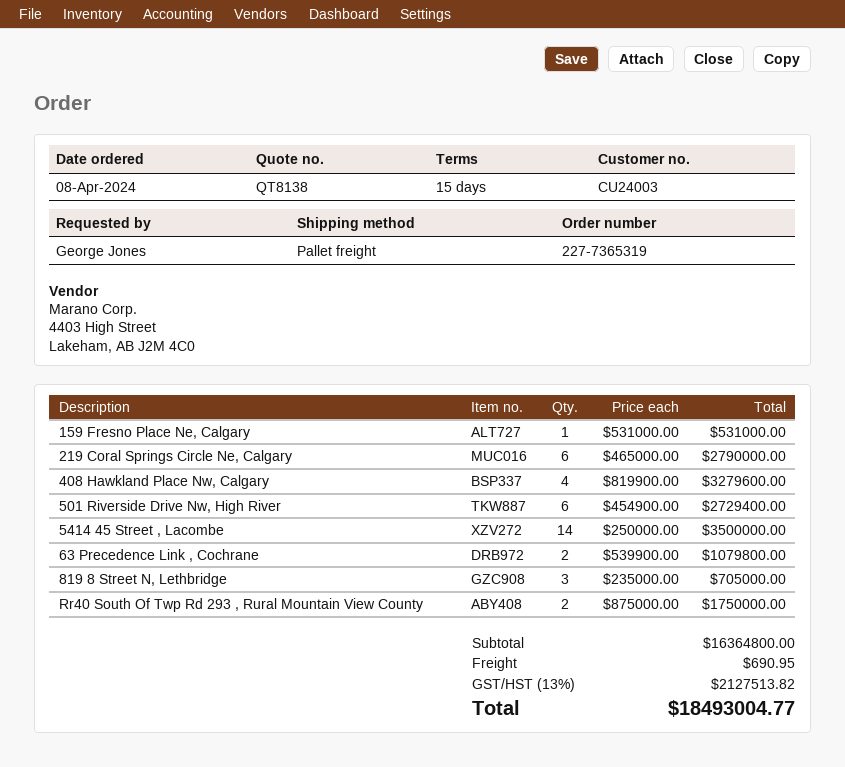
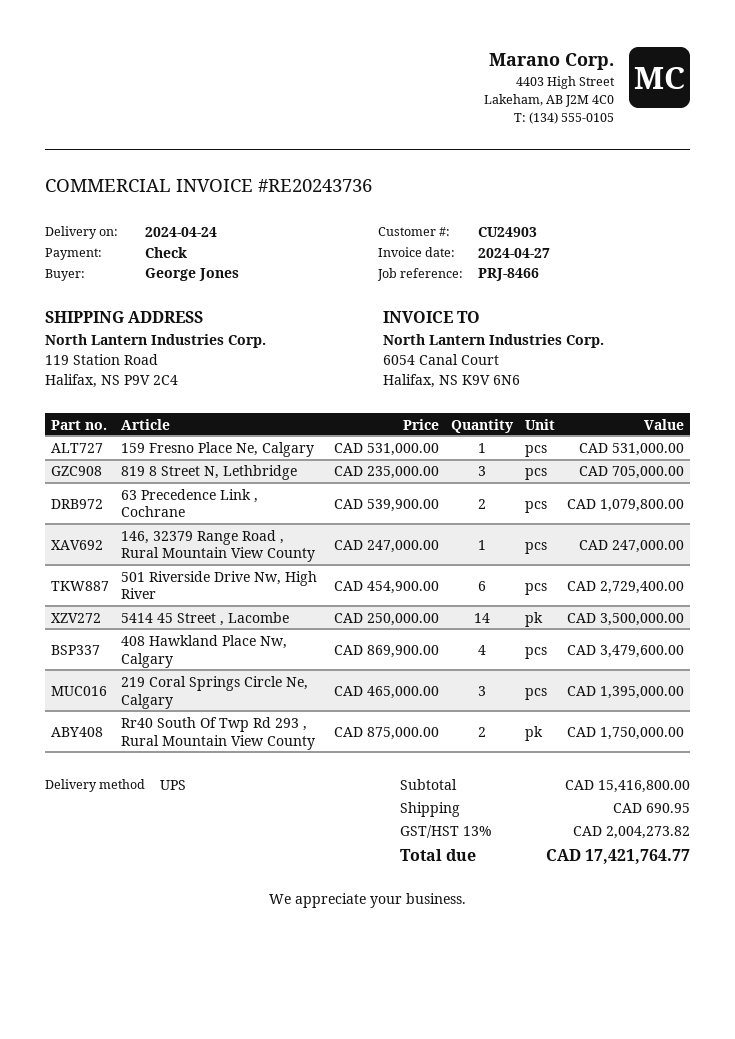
customer number: CU24003 -> CU24903
shipping method: pallet freight -> UPS
219 Coral Springs Circle Ne, Calgary: 6 x 465000.00 = 2790000.00 -> 3 x 465000.00 = 1395000.00
408 Hawkland Place Nw, Calgary: 4 x 819900.00 = 3279600.00 -> 4 x 869900.00 = 3479600.00
146, 32379 Range Road , Rural Mountain View County: none -> 1 x 247000.00 = 247000.00
subtotal: 16364800.00 -> 15416800.00
tax: 13% = 2127513.82 -> 13% = 2004273.82
total: 18493004.77 -> 17421764.77

